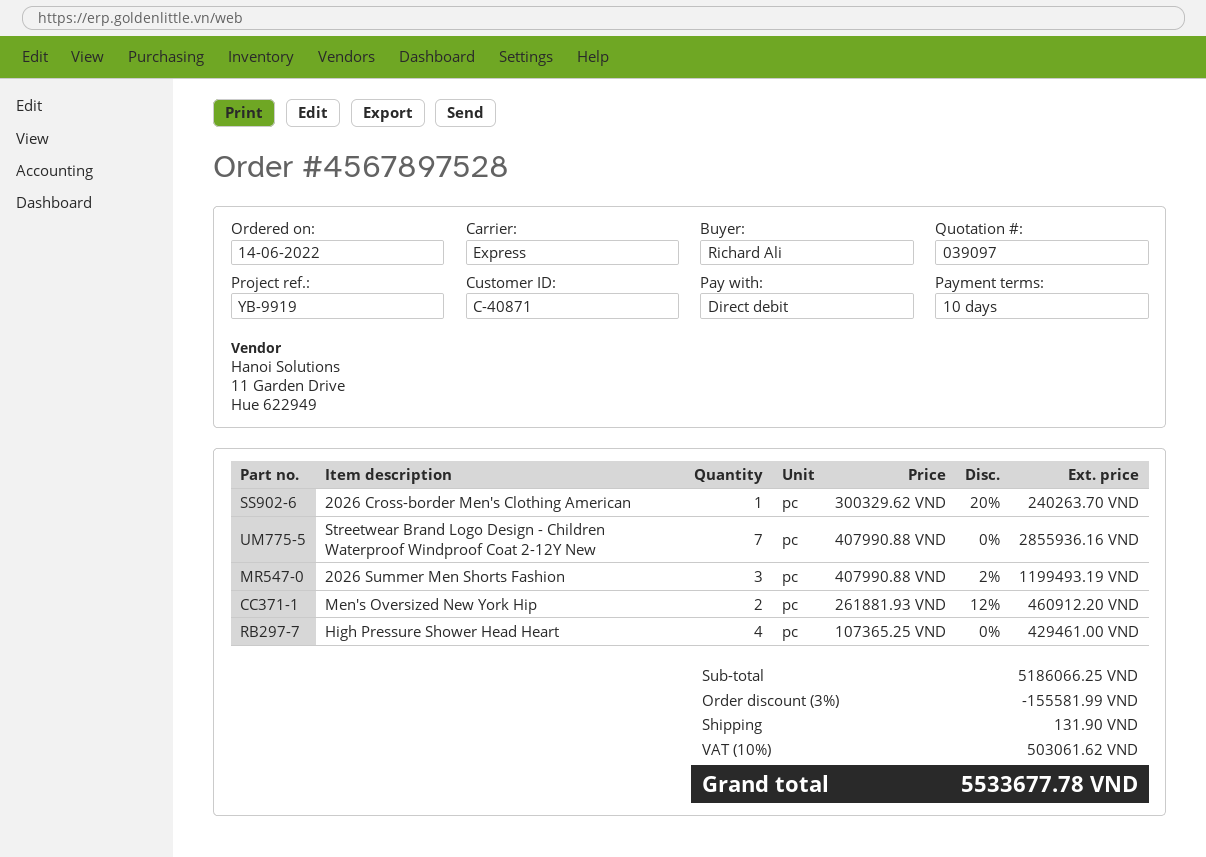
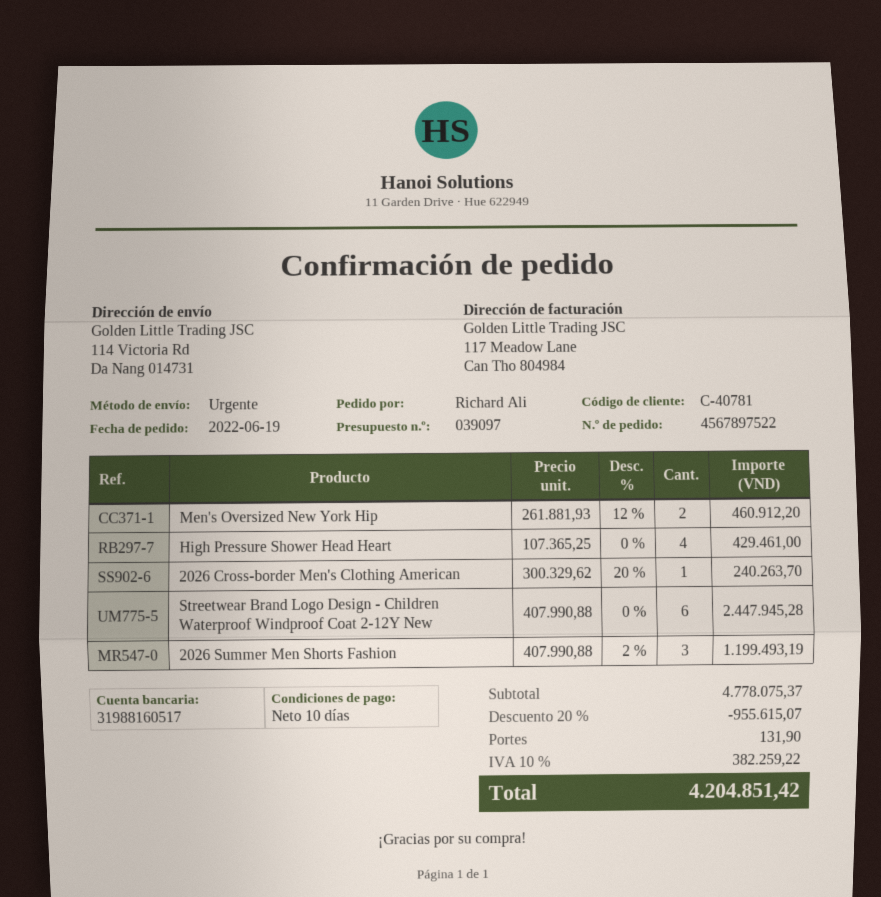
order number: 4567897528 -> 4567897522
order date: 2022-06-14 -> 2022-06-19
customer number: C-40871 -> C-40781
Streetwear Brand Logo Design - Children Waterproof Windproof Coat 2-12Y New: 7 x 407990.88 = 2855936.16 -> 6 x 407990.88 = 2447945.28
subtotal: 5186066.25 -> 4778075.37
discount: 3% = 155581.99 -> 20% = 955615.07
tax: 10% = 503061.62 -> 10% = 382259.22
total: 5533677.78 -> 4204851.42

